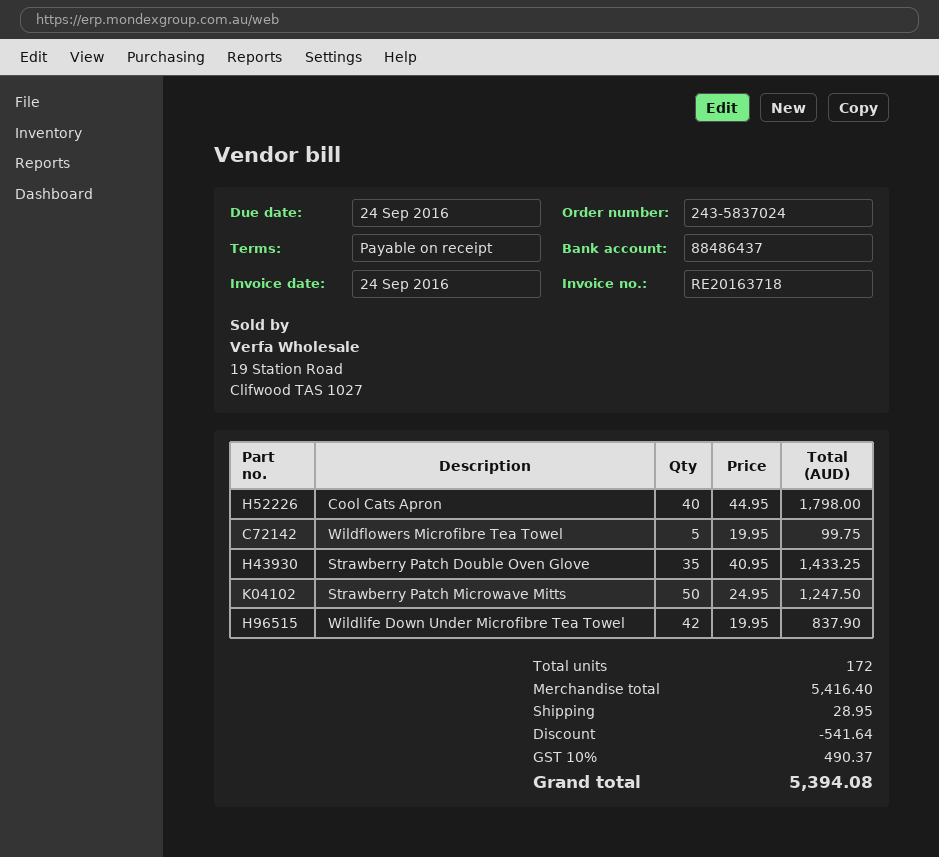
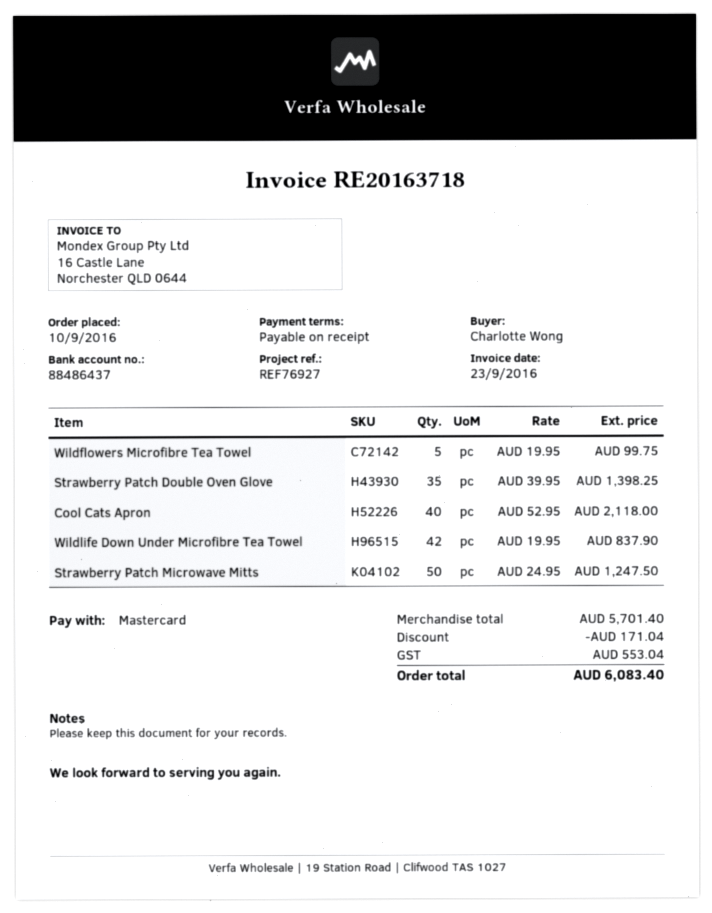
invoice date: 2016-09-24 -> 2016-09-23
Cool Cats Apron: 40 x 44.95 = 1798.00 -> 40 x 52.95 = 2118.00
Strawberry Patch Double Oven Glove: 35 x 40.95 = 1433.25 -> 35 x 39.95 = 1398.25
subtotal: 5416.40 -> 5701.40
discount: 541.64 -> 171.04
shipping: 28.95 -> none
tax: 490.37 -> 553.04
total: 5394.08 -> 6083.40

